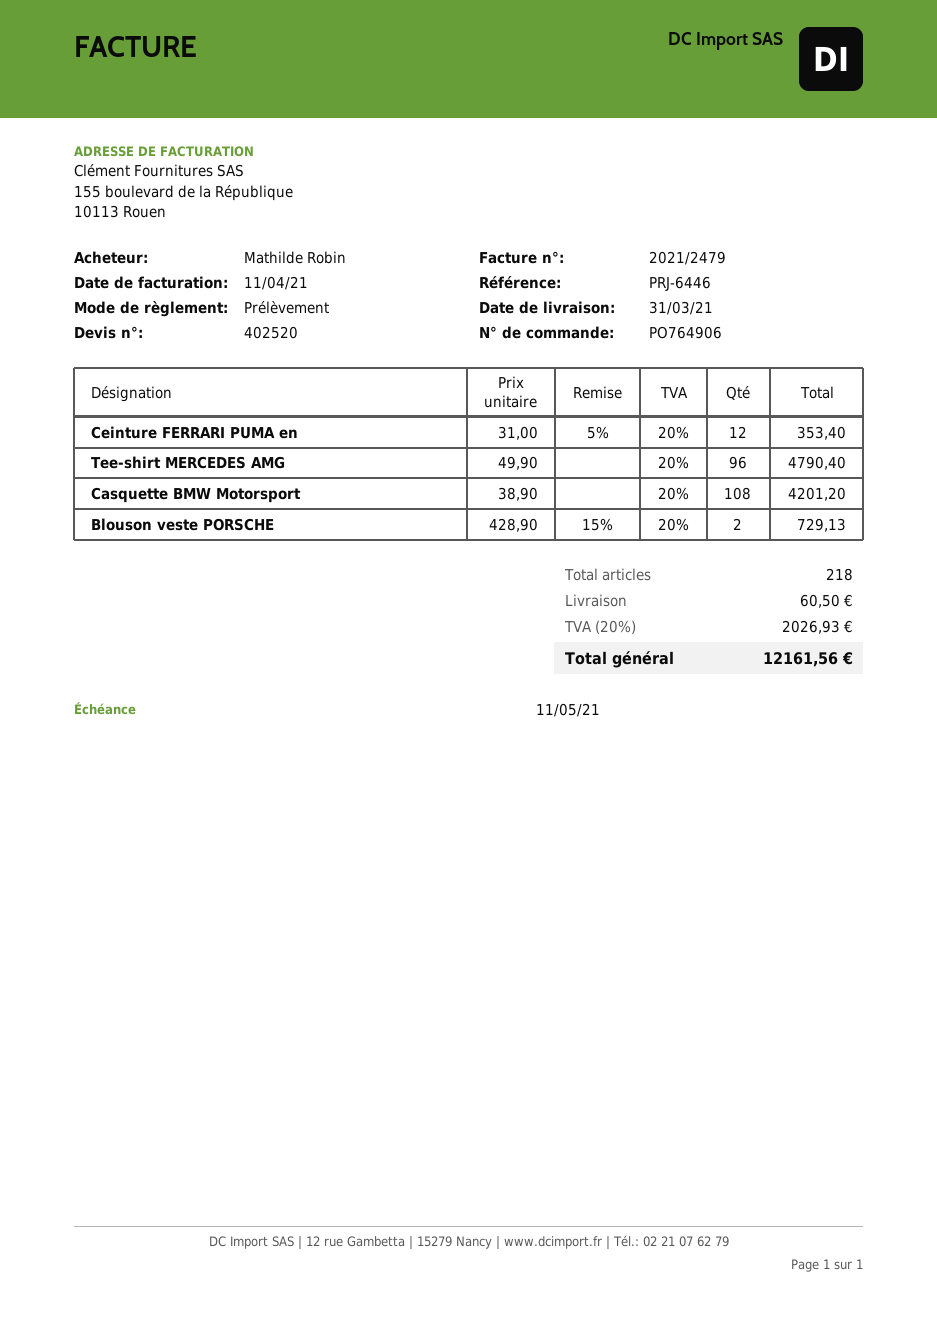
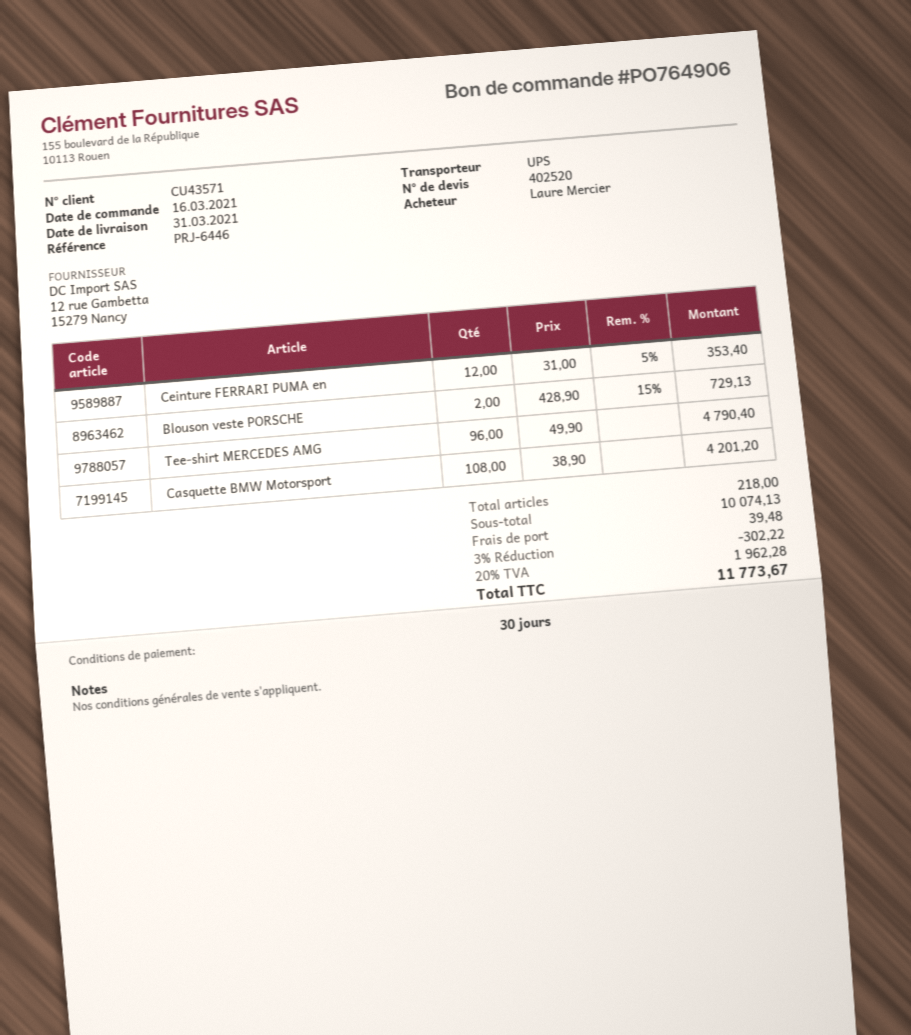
ordered by: Mathilde Robin -> Laure Mercier
discount: none -> 3% = 302.22
shipping: 60.50 -> 39.48
tax: 20% = 2026.93 -> 20% = 1962.28
total: 12161.56 -> 11773.67

